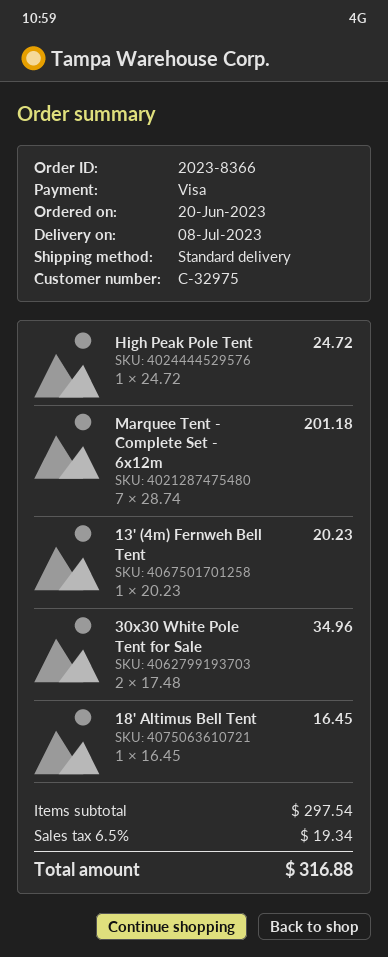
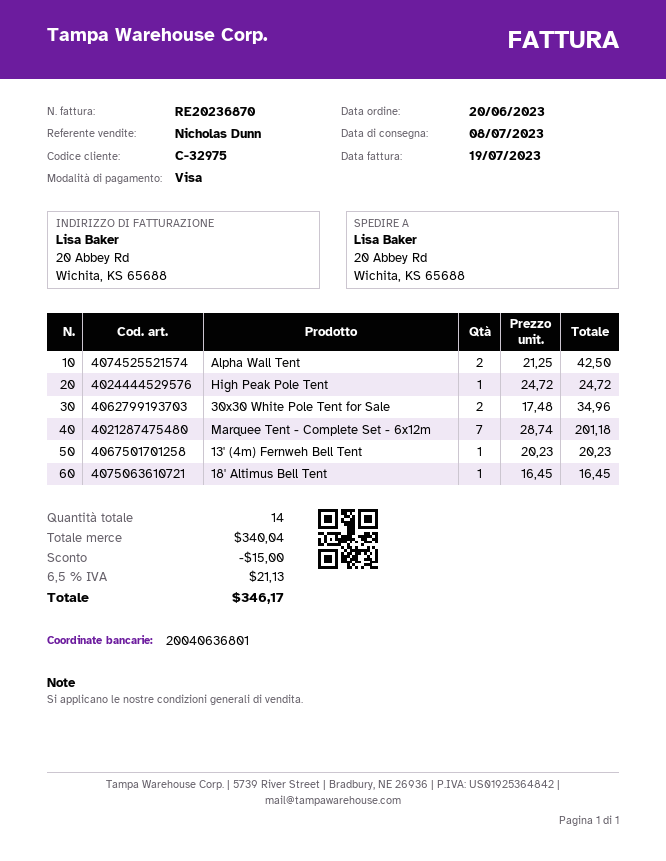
Alpha Wall Tent: none -> 2 x 21.25 = 42.50
subtotal: 297.54 -> 340.04
discount: none -> 15.00
tax: 6.5% = 19.34 -> 6.5% = 21.13
total: 316.88 -> 346.17

